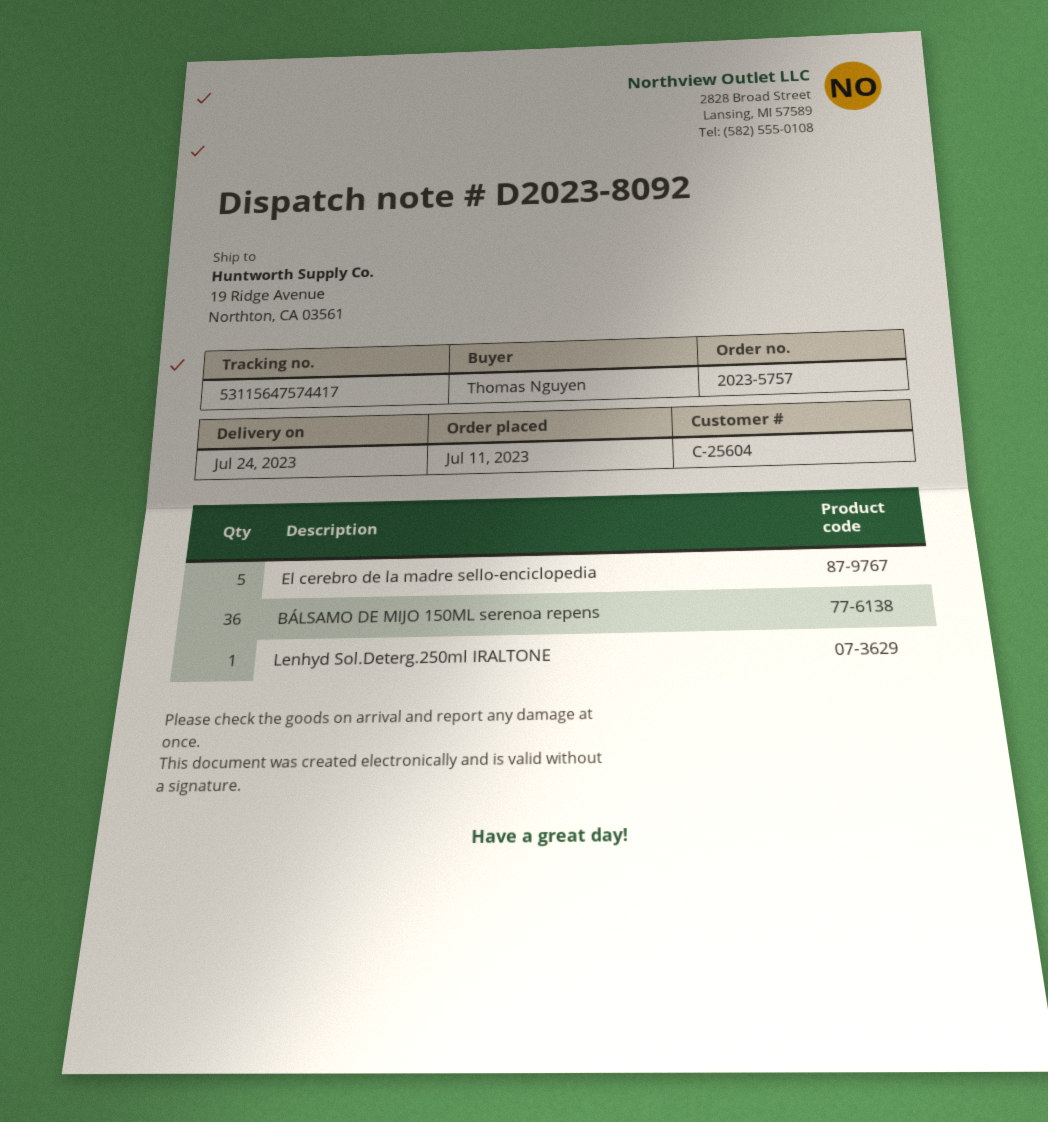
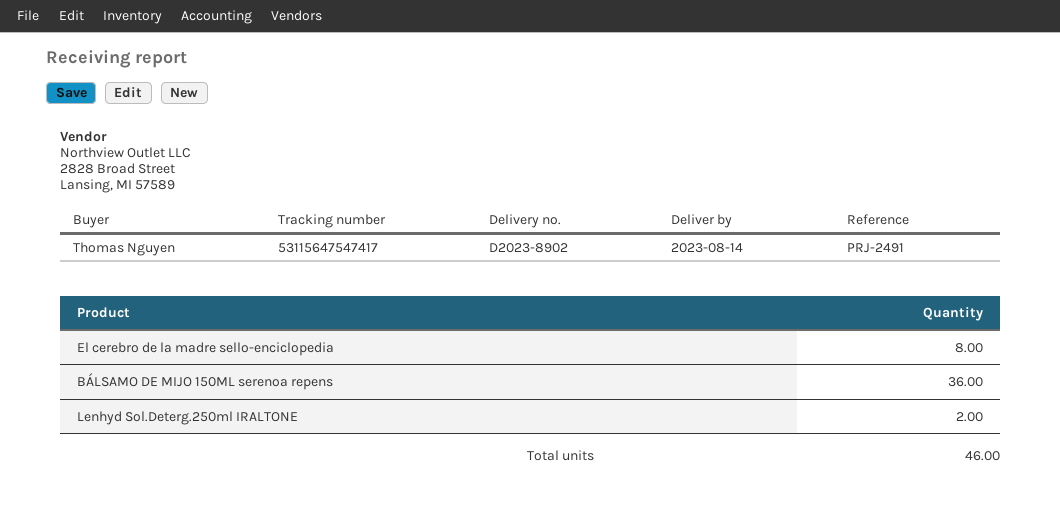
delivery note number: D2023-8092 -> D2023-8902
delivery date: 2023-07-24 -> 2023-08-14
tracking number: 53115647574417 -> 53115647547417
El cerebro de la madre sello-enciclopedia: 5 -> 8
Lenhyd Sol.Deterg.250ml IRALTONE: 1 -> 2

